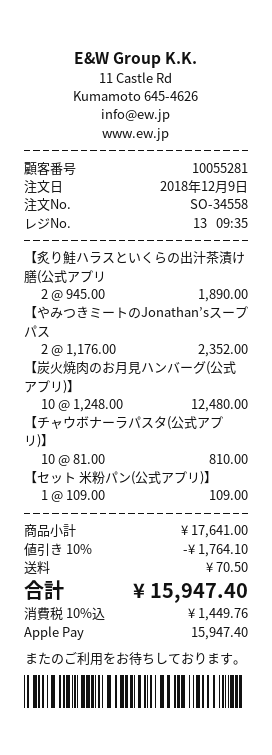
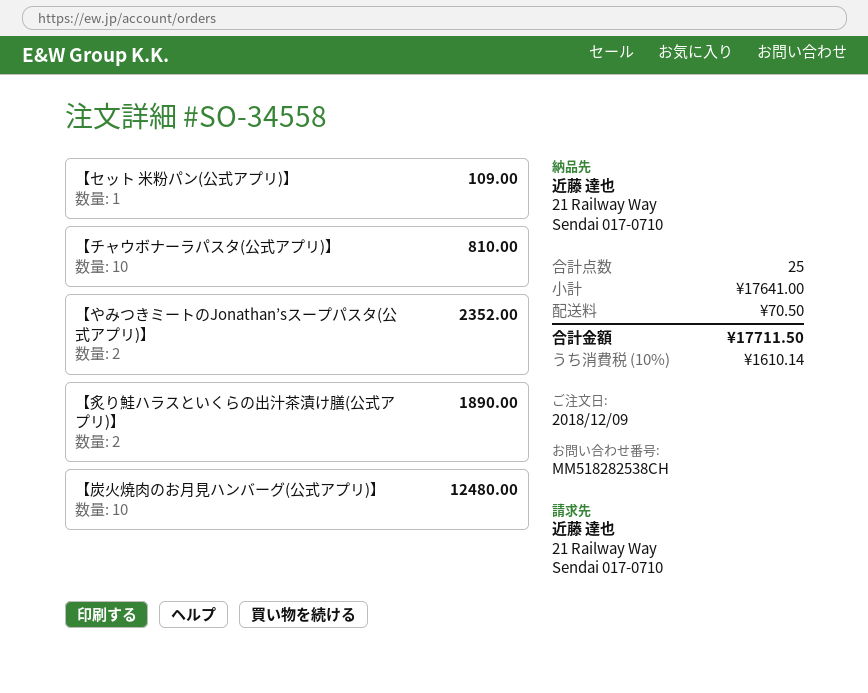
discount: 10% = 1764.10 -> none
tax: 10% = 1449.76 -> 10% = 1610.14
total: 15947.40 -> 17711.50

